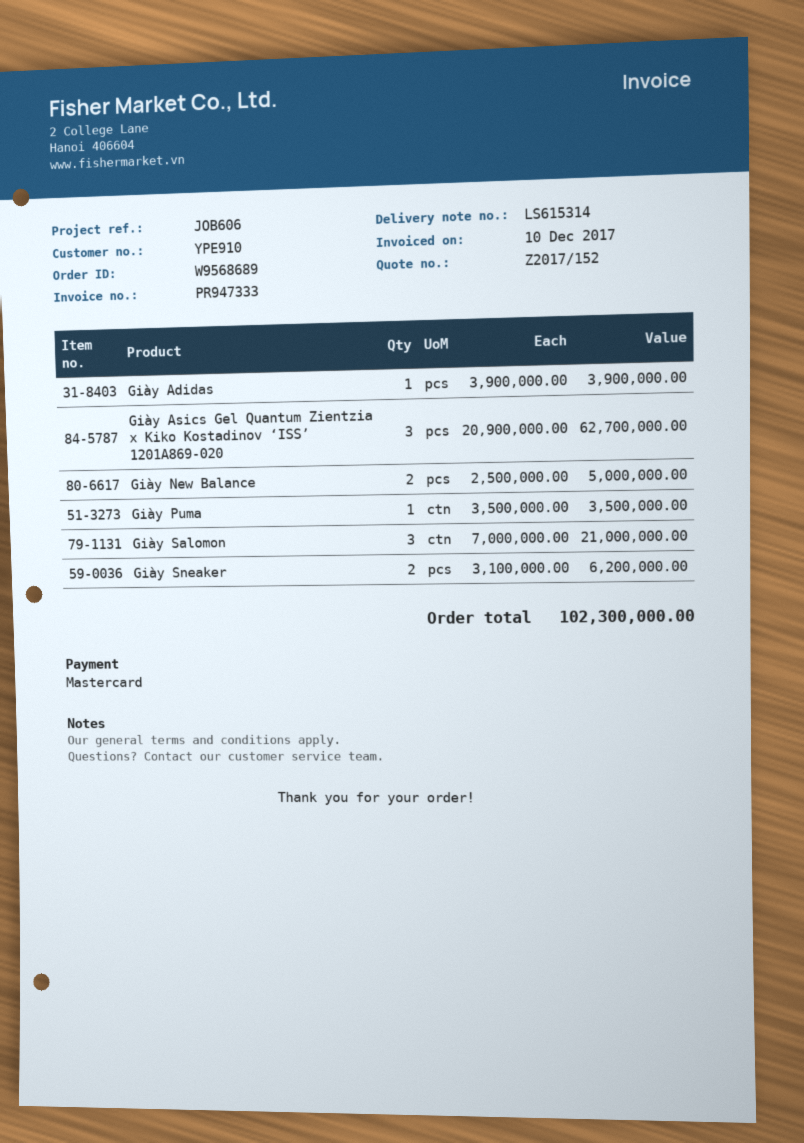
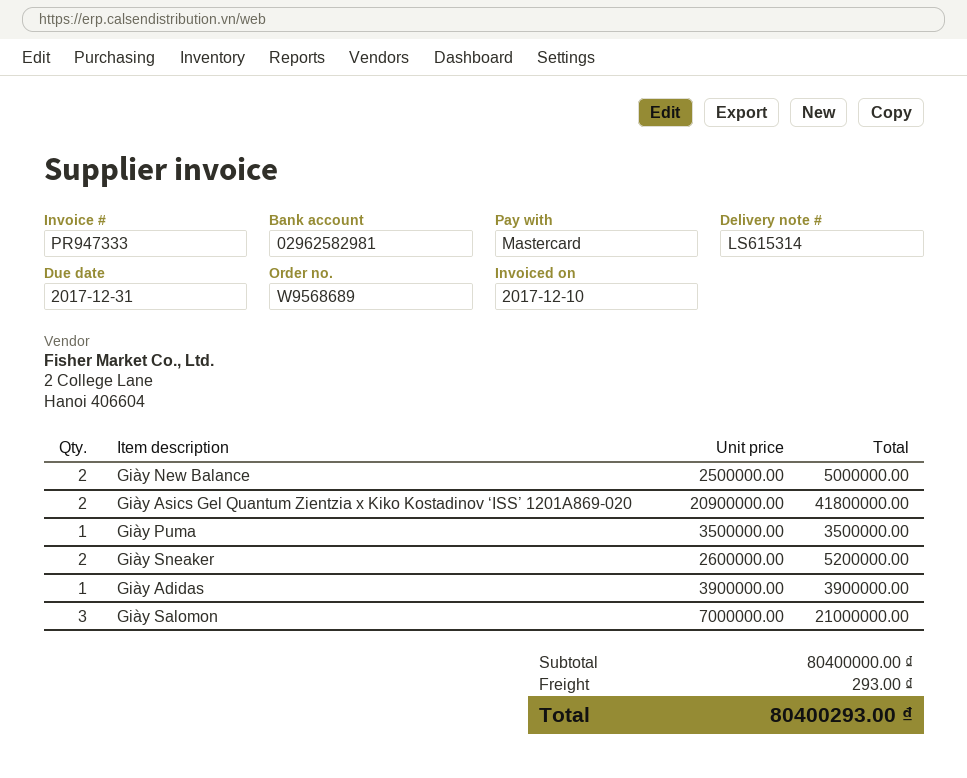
Giày Asics Gel Quantum Zientzia x Kiko Kostadinov ‘ISS’ 1201A869-020: 3 x 20900000.00 = 62700000.00 -> 2 x 20900000.00 = 41800000.00
Giày Sneaker: 2 x 3100000.00 = 6200000.00 -> 2 x 2600000.00 = 5200000.00
shipping: none -> 293.00
total: 102300000.00 -> 80400293.00

